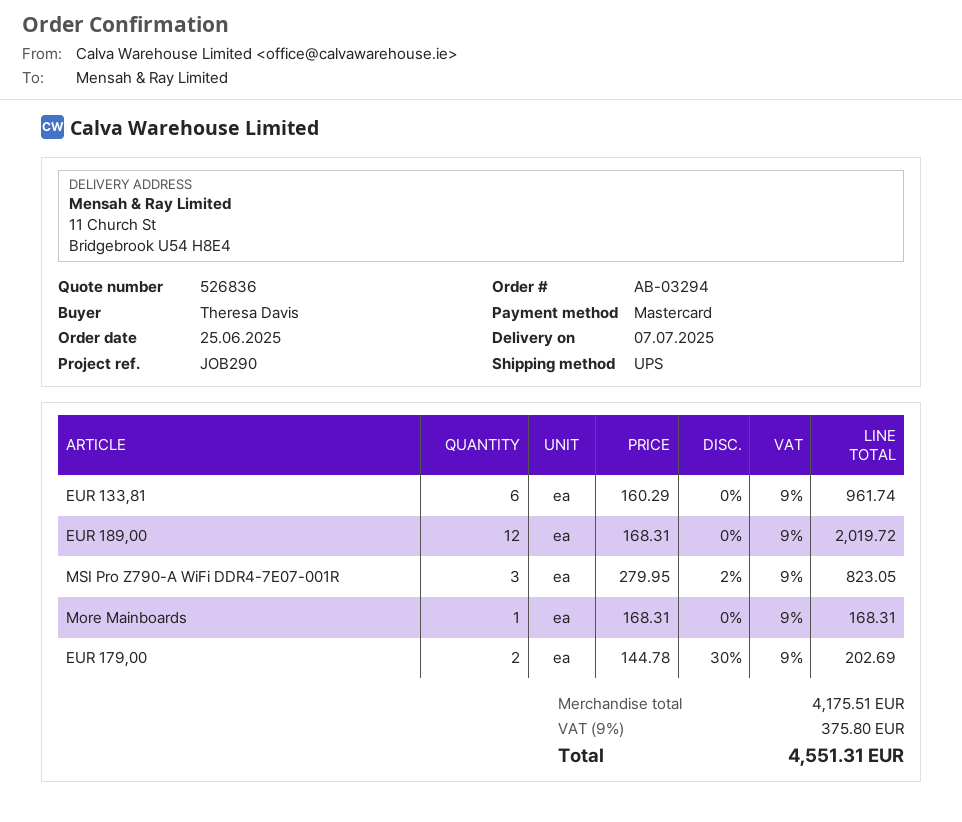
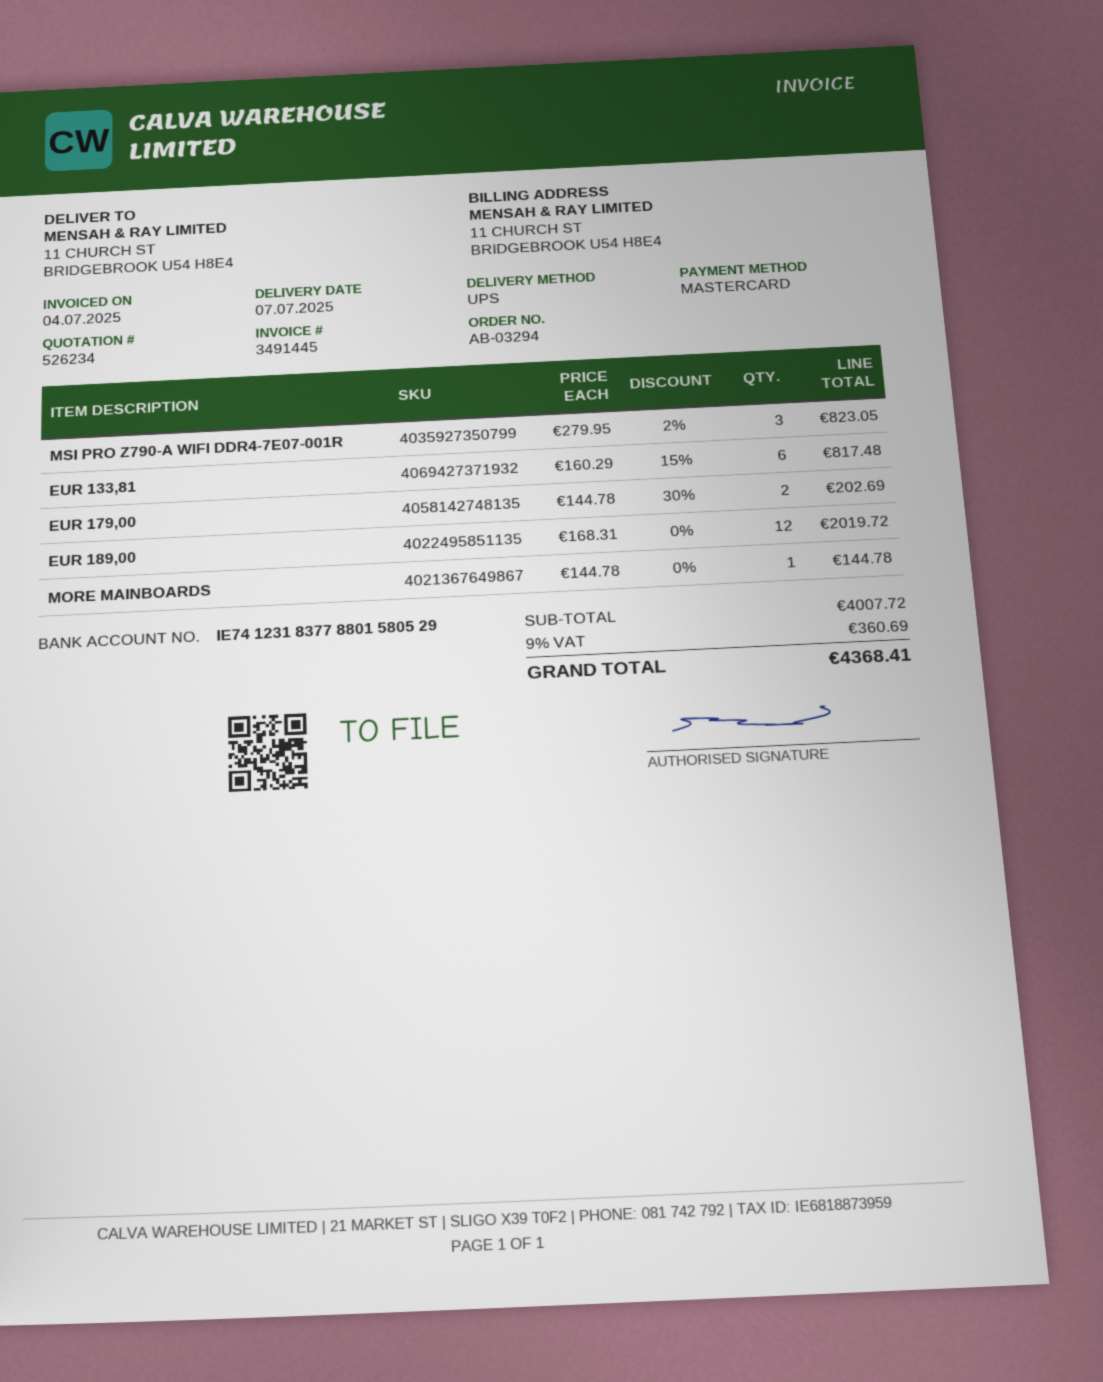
quote number: 526836 -> 526234
EUR 133,81: 6 x 160.29 = 961.74 -> 6 x 160.29 - 15% = 817.48
More Mainboards: 1 x 168.31 = 168.31 -> 1 x 144.78 = 144.78
subtotal: 4175.51 -> 4007.72
tax: 9% = 375.80 -> 9% = 360.69
total: 4551.31 -> 4368.41

